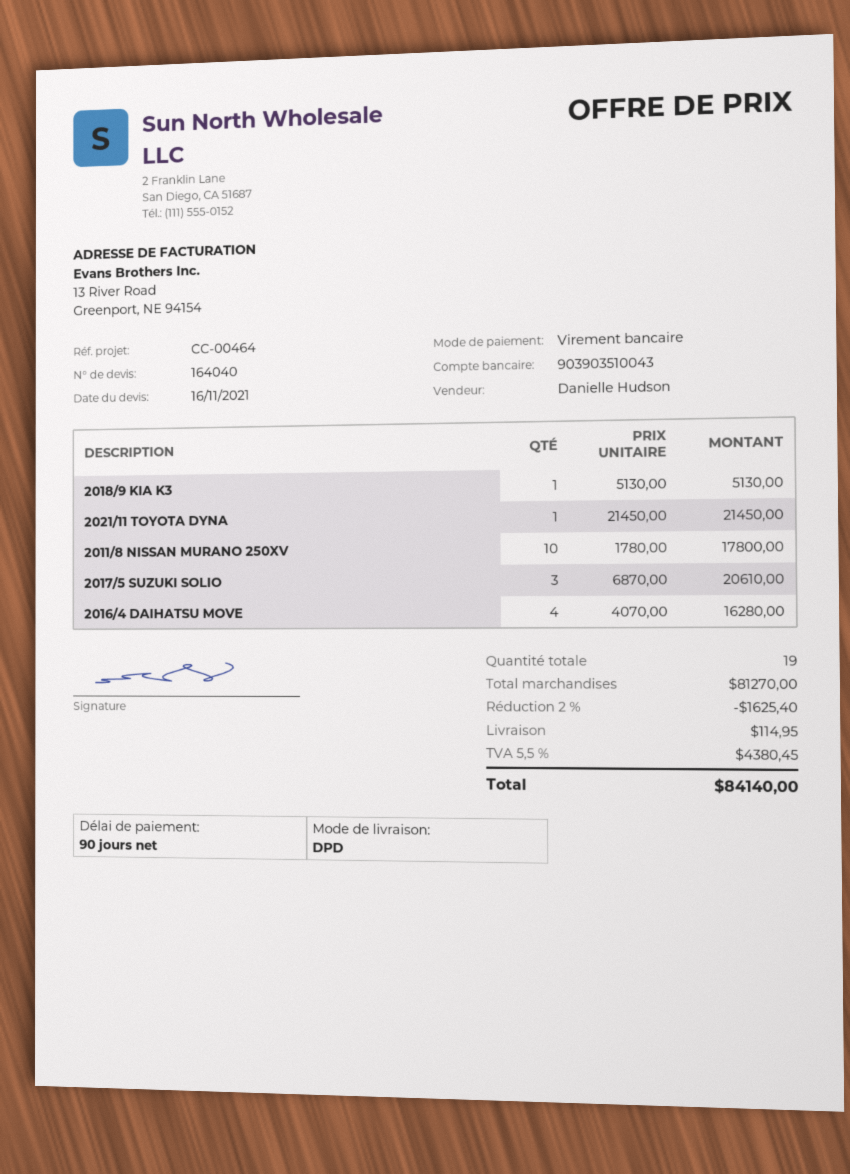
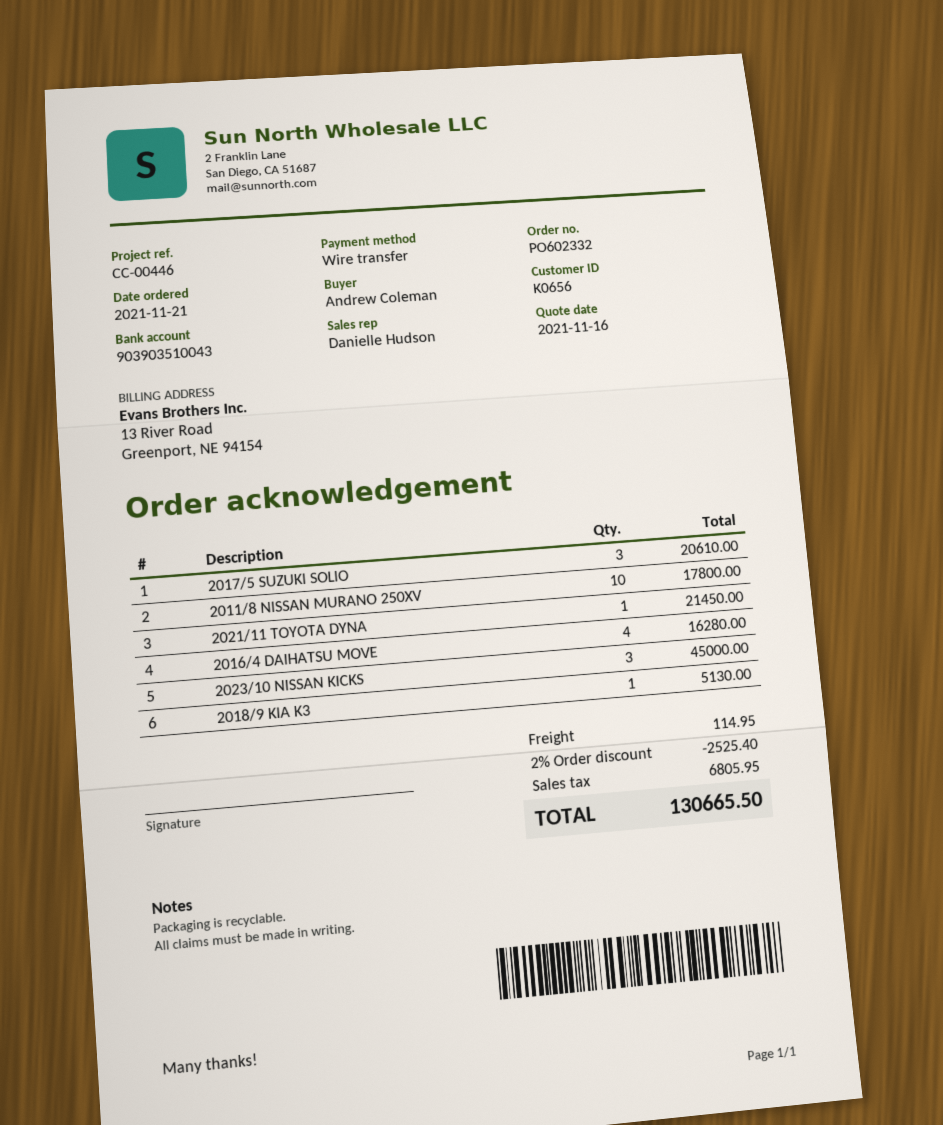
reference: CC-00464 -> CC-00446
2023/10 NISSAN KICKS: none -> 3 for 45000.00
discount: 2% = 1625.40 -> 2% = 2525.40
tax: 4380.45 -> 6805.95
total: 84140.00 -> 130665.50

